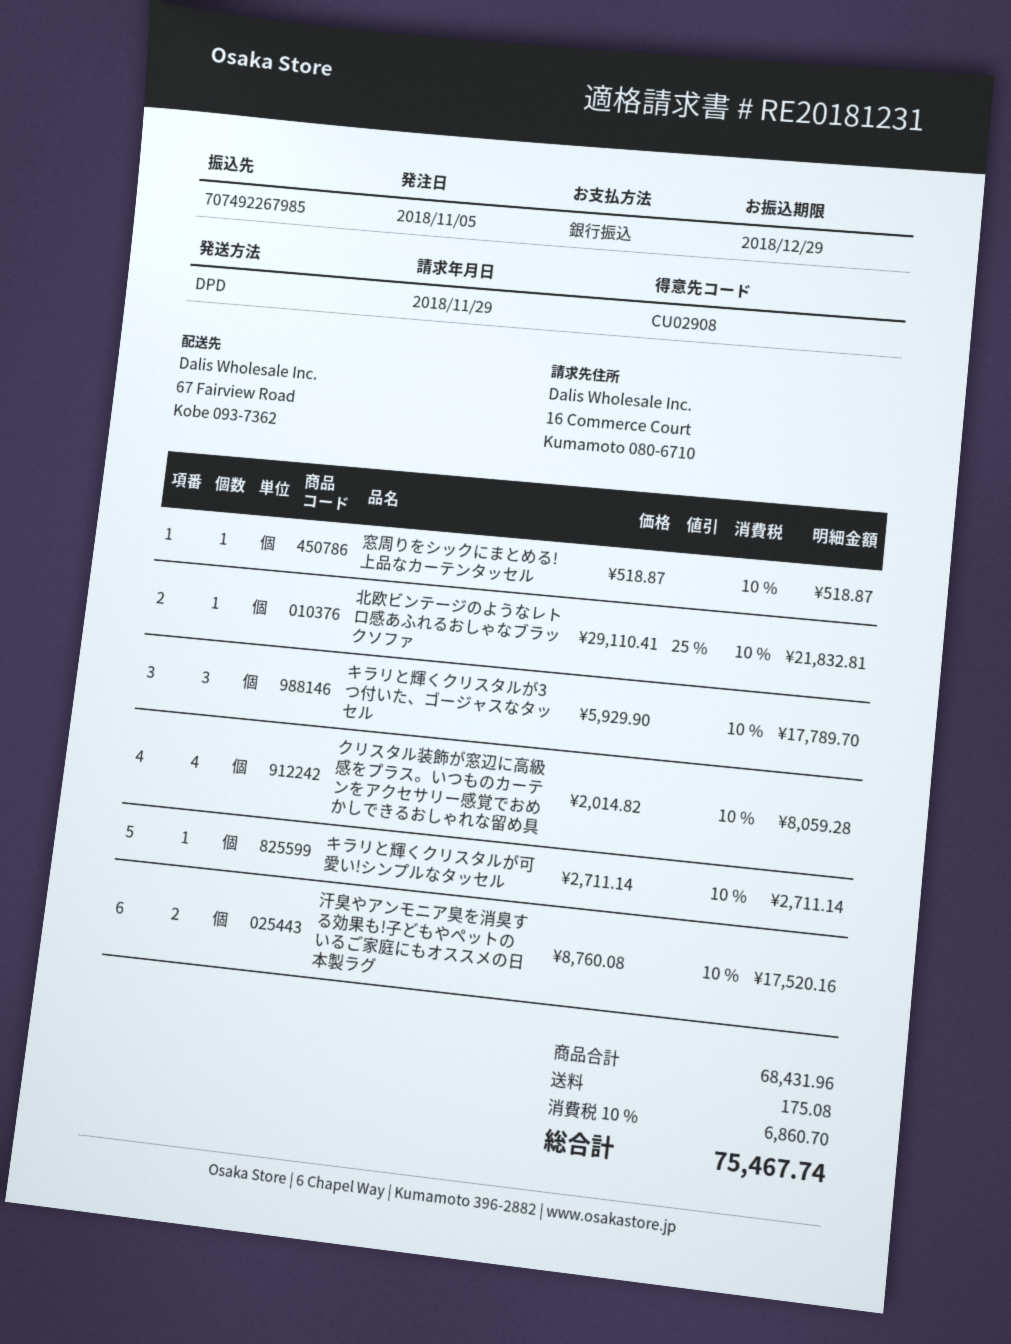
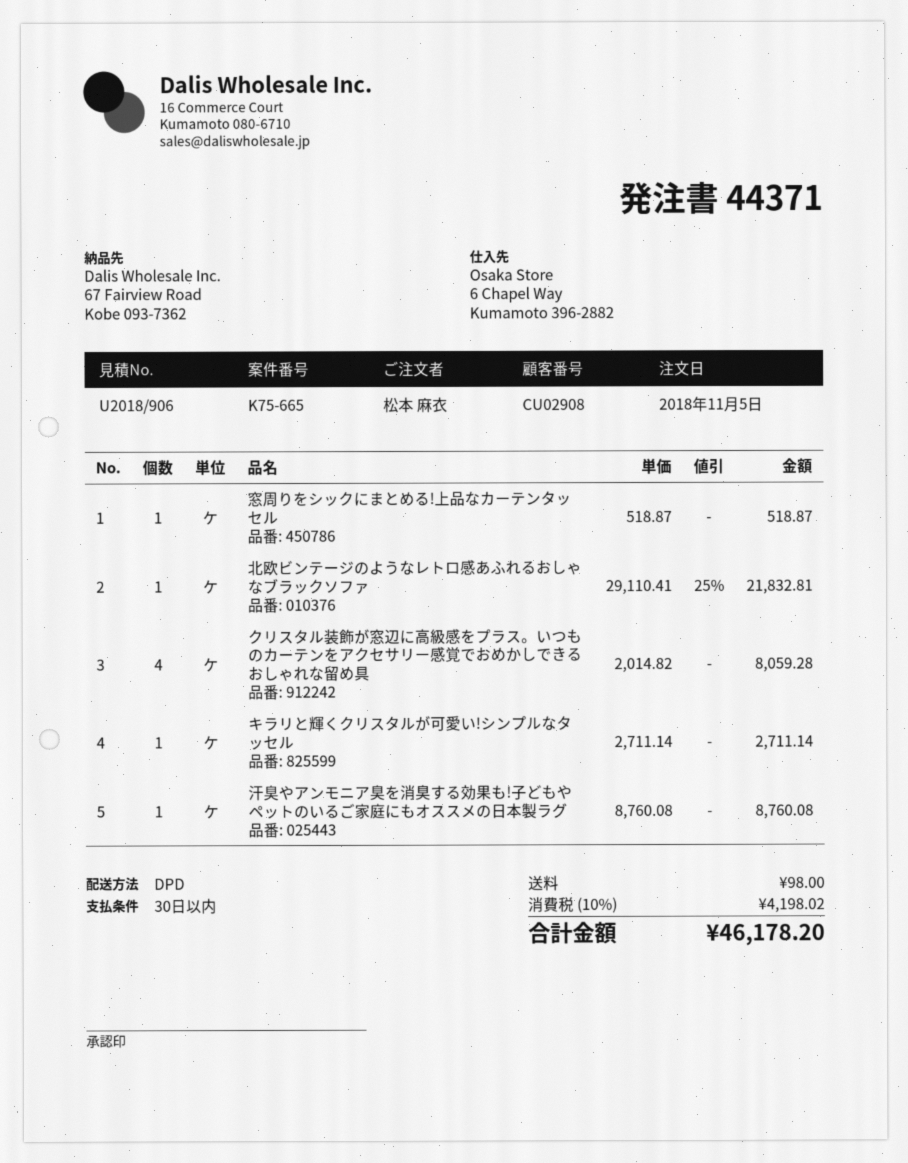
キラリと輝くクリスタルが3つ付いた、ゴージャスなタッセル: 3 x 5929.90 = 17789.70 -> none
汗臭やアンモニア臭を消臭する効果も!子どもやペットのいるご家庭にもオススメの日本製ラグ: 2 x 8760.08 = 17520.16 -> 1 x 8760.08 = 8760.08
shipping: 175.08 -> 98.00
tax: 10% = 6860.70 -> 10% = 4198.02
total: 75467.74 -> 46178.20

